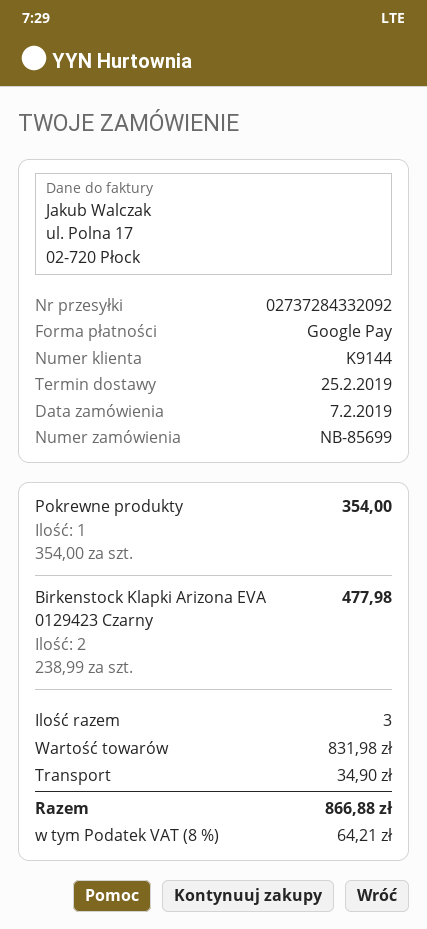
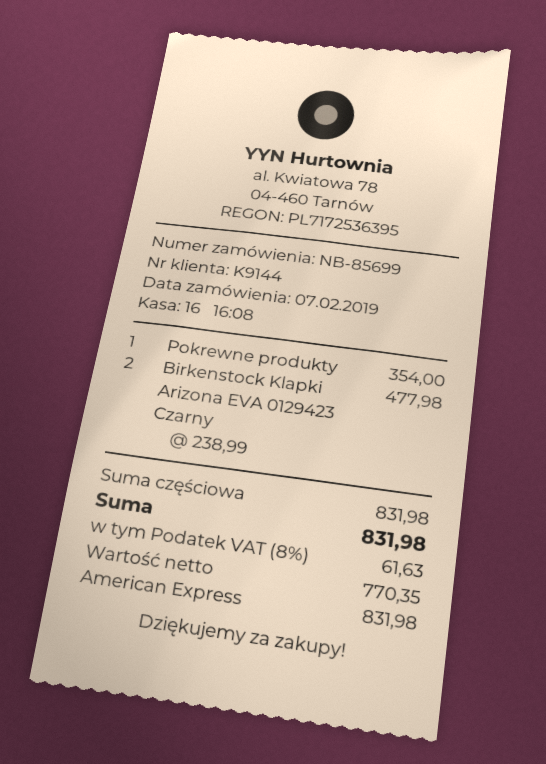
payment method: Google Pay -> American Express
shipping: 34.90 -> none
tax: 8% = 64.21 -> 8% = 61.63
total: 866.88 -> 831.98

